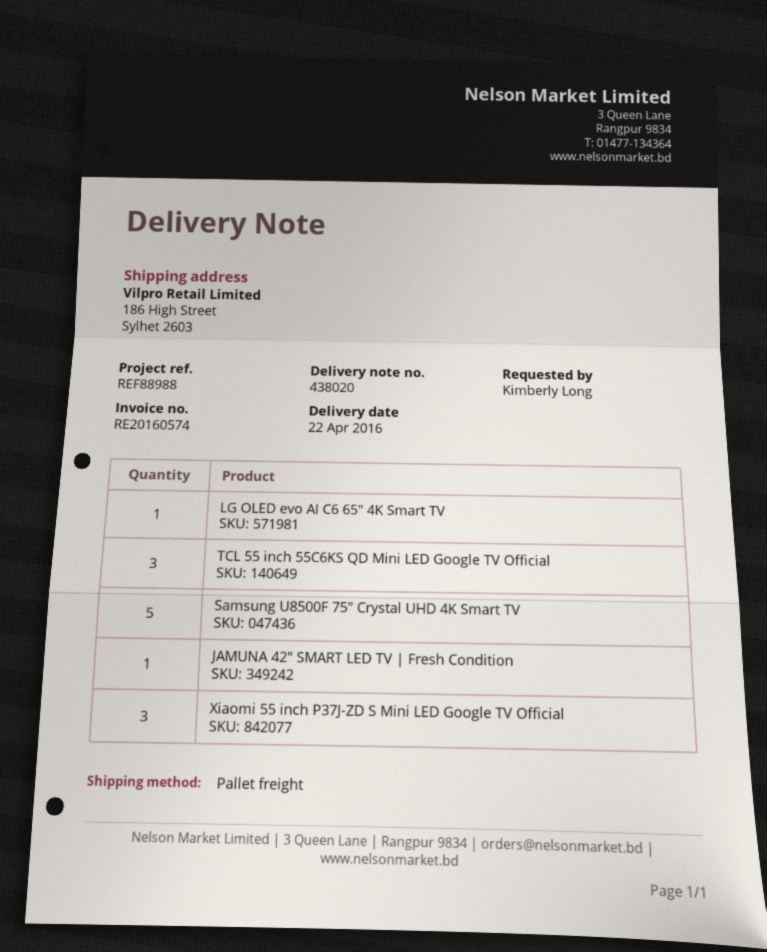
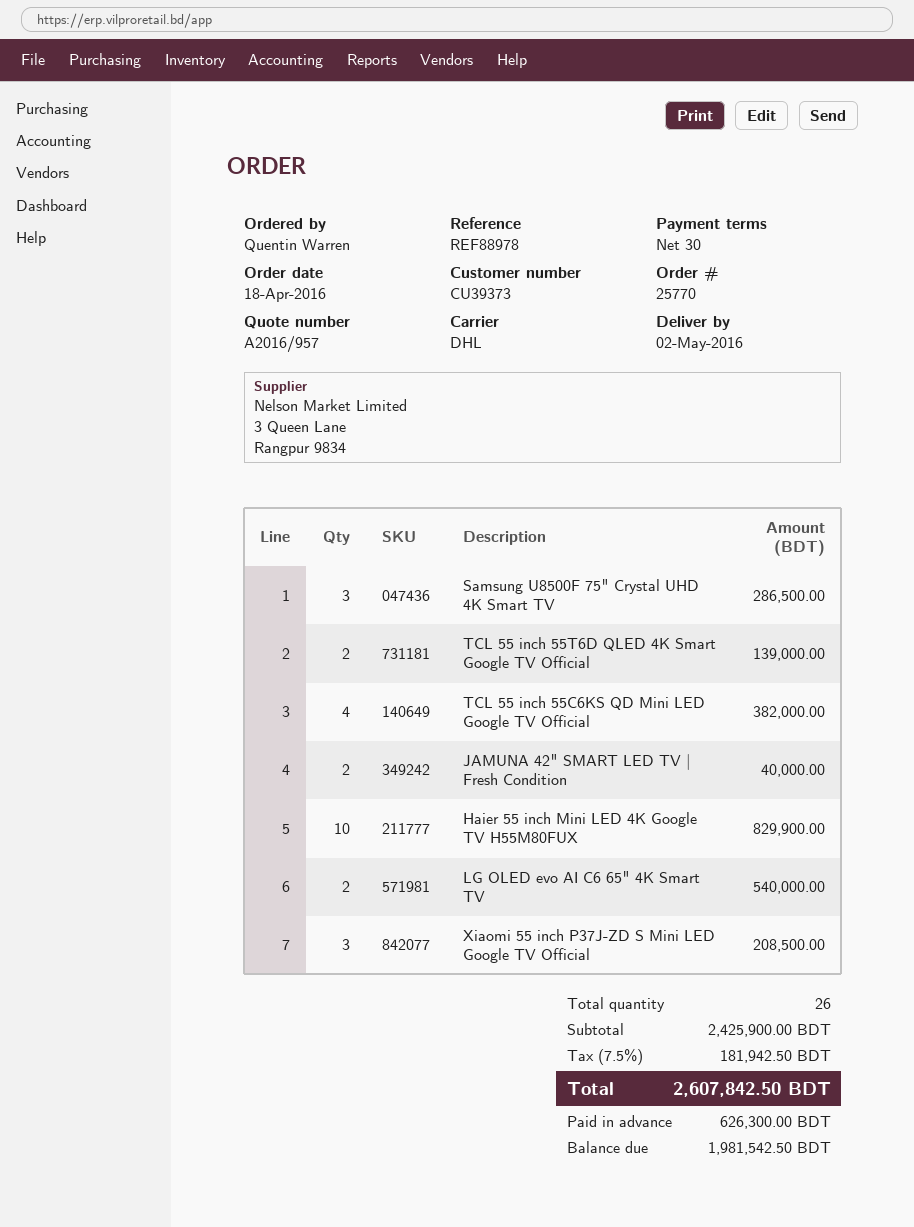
delivery date: 2016-04-22 -> 2016-05-02
reference: REF88988 -> REF88978
ordered by: Kimberly Long -> Quentin Warren
shipping method: pallet freight -> DHL
LG OLED evo AI C6 65" 4K Smart TV: 1 -> 2
TCL 55 inch 55C6KS QD Mini LED Google TV Official: 3 -> 4
Samsung U8500F 75" Crystal UHD 4K Smart TV: 5 -> 3
JAMUNA 42" SMART LED TV | Fresh Condition: 1 -> 2
TCL 55 inch 55T6D QLED 4K Smart Google TV Official: none -> 2
Haier 55 inch Mini LED 4K Google TV H55M80FUX: none -> 10

